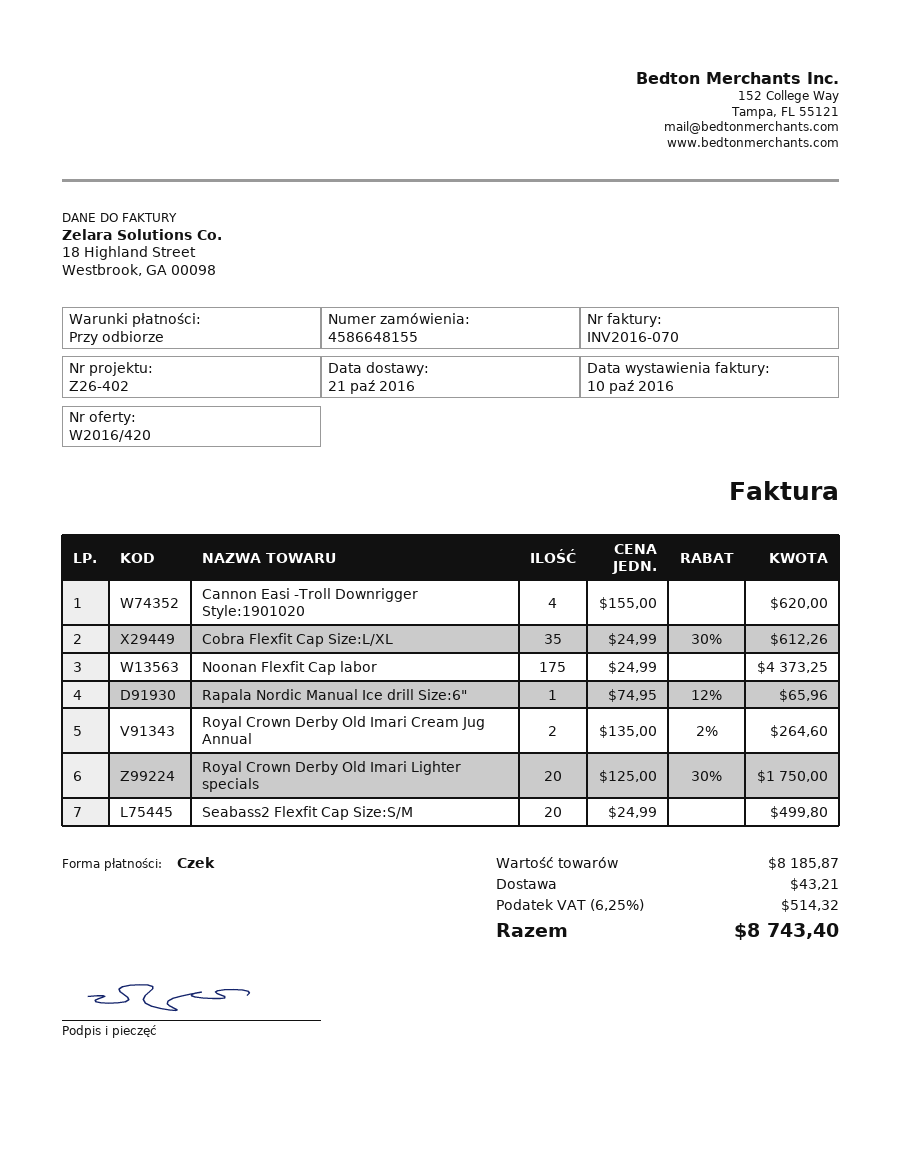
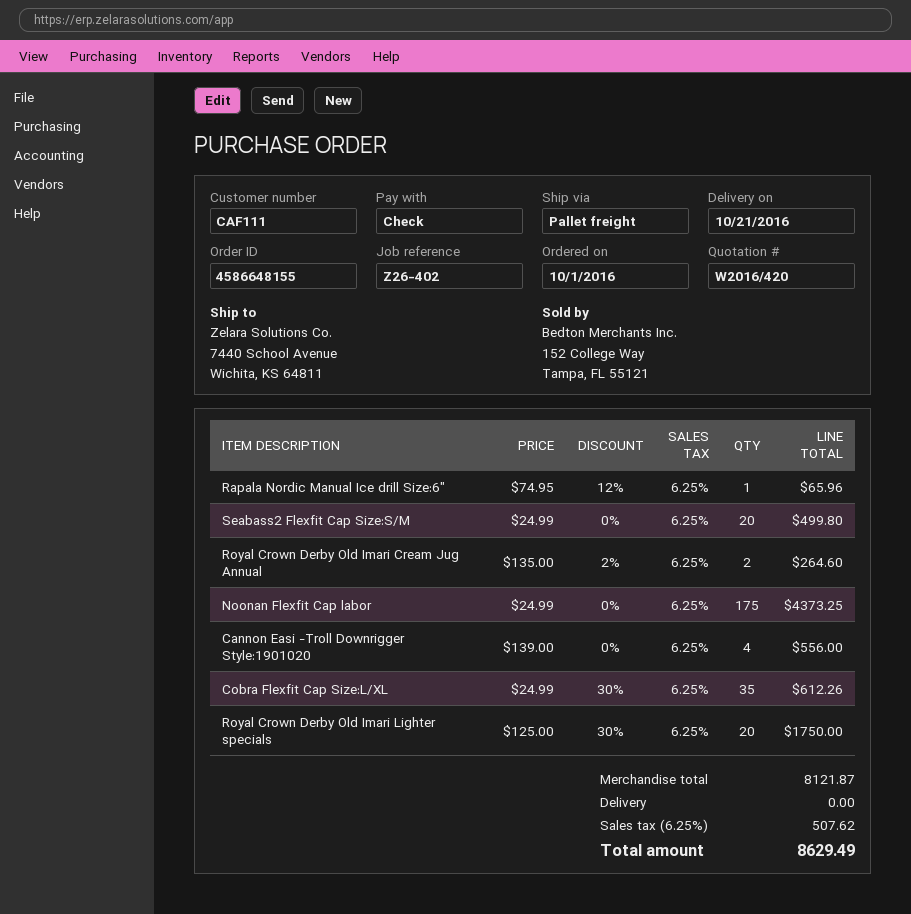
Cannon Easi -Troll Downrigger Style:1901020: 4 x 155.00 = 620.00 -> 4 x 139.00 = 556.00
subtotal: 8185.87 -> 8121.87
shipping: 43.21 -> 0.00
tax: 6.25% = 514.32 -> 6.25% = 507.62
total: 8743.40 -> 8629.49

